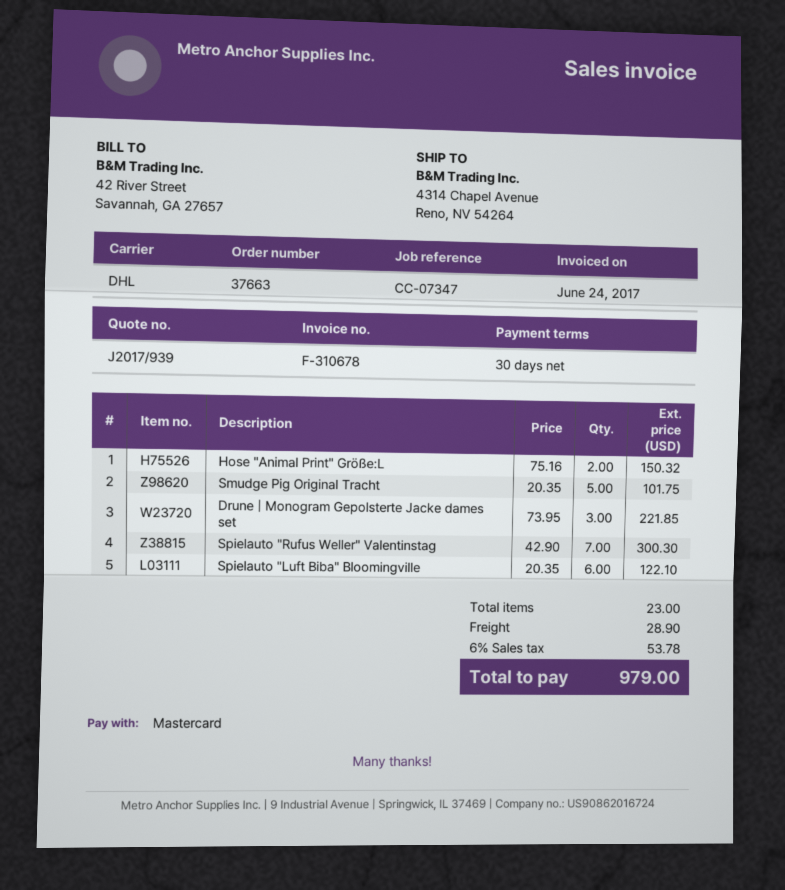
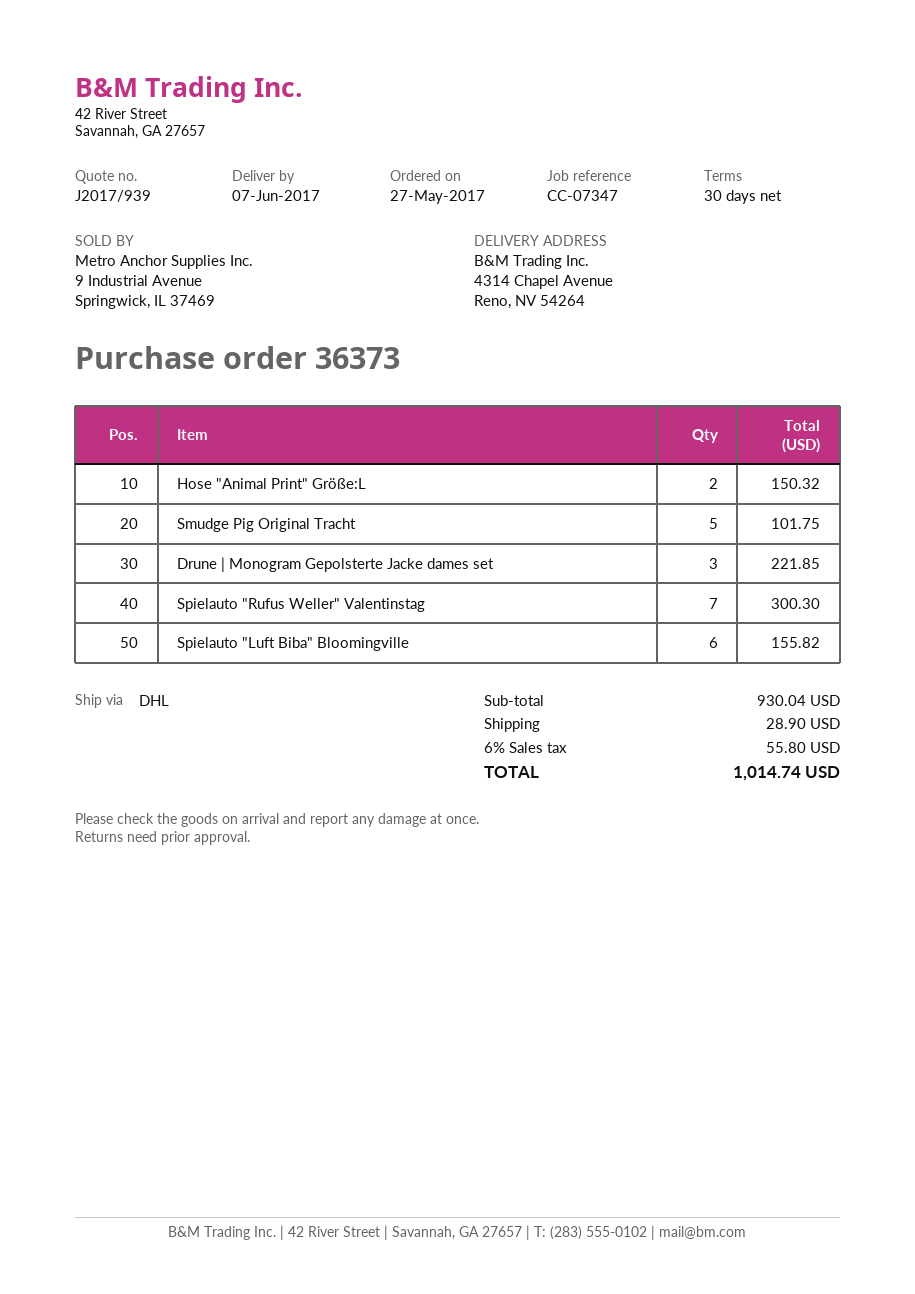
order number: 37663 -> 36373
Spielauto "Luft Biba" Bloomingville: 6 for 122.10 -> 6 for 155.82
tax: 6% = 53.78 -> 6% = 55.80
total: 979.00 -> 1014.74

